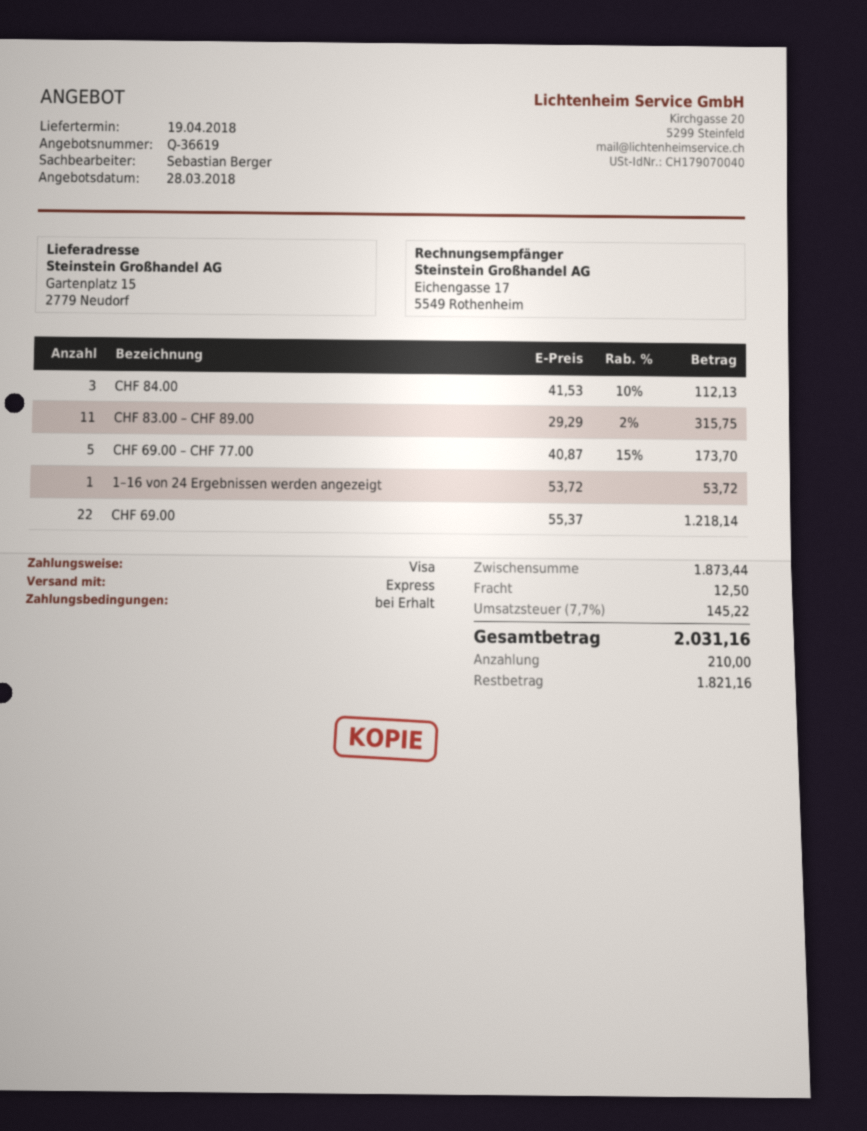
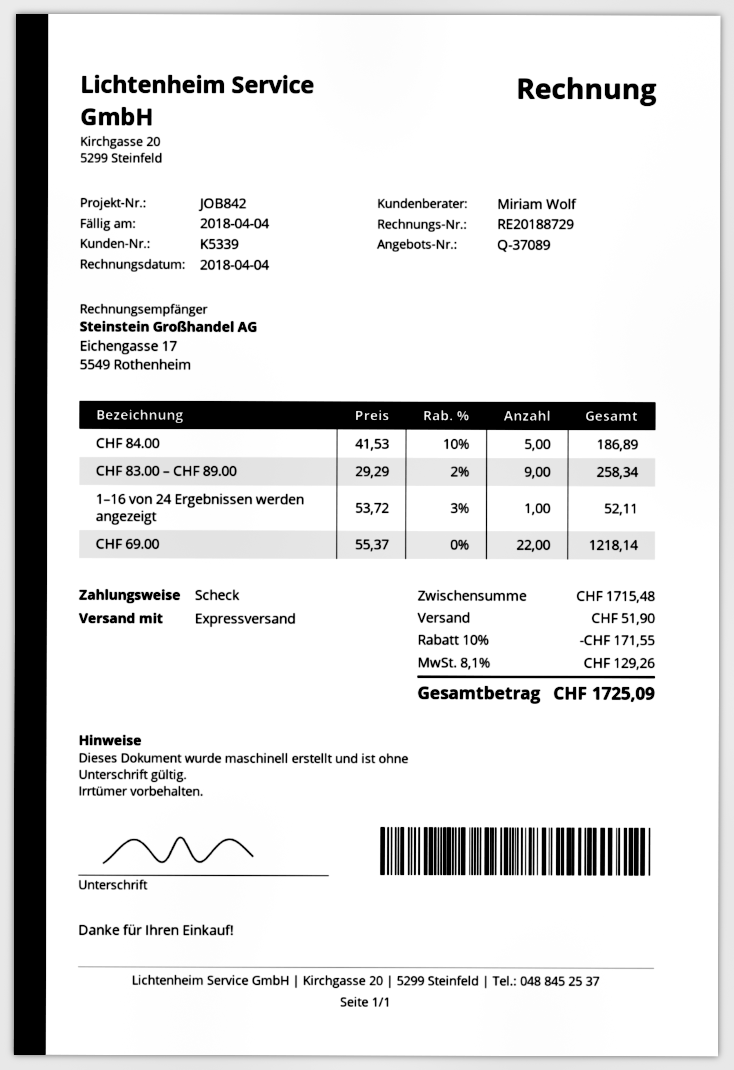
quote number: Q-36619 -> Q-37089
sales rep: Sebastian Berger -> Miriam Wolf
payment method: Visa -> cheque
CHF 84.00: 3 x 41.53 - 10% = 112.13 -> 5 x 41.53 - 10% = 186.89
CHF 83.00 – CHF 89.00: 11 x 29.29 - 2% = 315.75 -> 9 x 29.29 - 2% = 258.34
CHF 69.00 – CHF 77.00: 5 x 40.87 - 15% = 173.70 -> none
1–16 von 24 Ergebnissen werden angezeigt: 1 x 53.72 = 53.72 -> 1 x 53.72 - 3% = 52.11
subtotal: 1873.44 -> 1715.48
discount: none -> 10% = 171.55
shipping: 12.50 -> 51.90
tax: 7.7% = 145.22 -> 8.1% = 129.26
total: 2031.16 -> 1725.09

